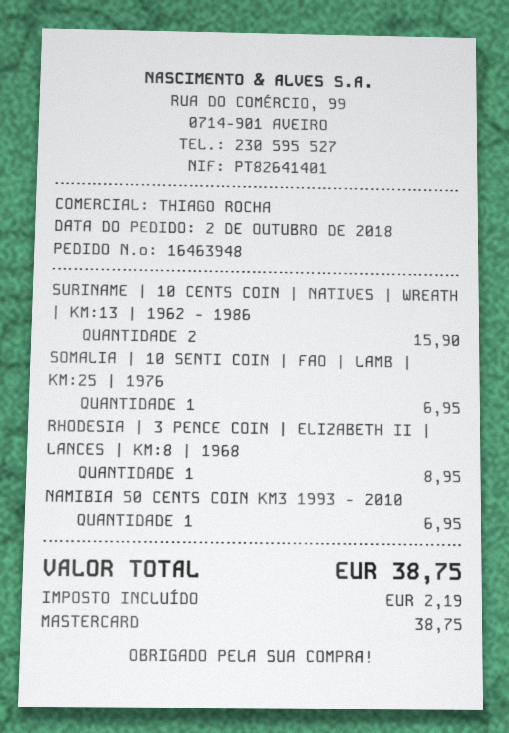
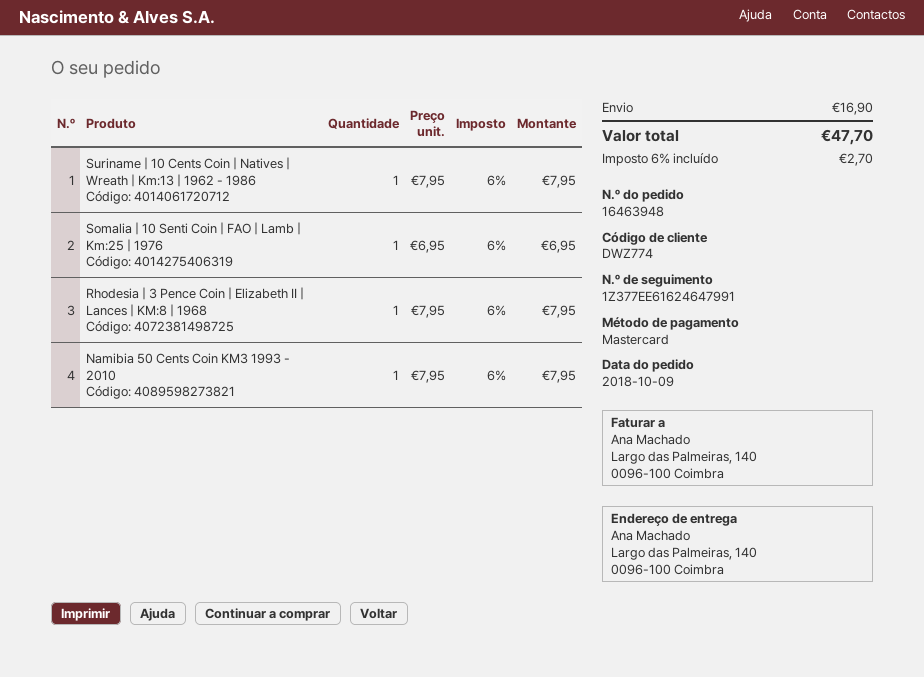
order date: 2018-10-02 -> 2018-10-09
SURINAME | 10 CENTS COIN | NATIVES | WREATH | KM:13 | 1962 - 1986: 2 for 15.90 -> 1 for 7.95
RHODESIA | 3 PENCE COIN | ELIZABETH II | LANCES | KM:8 | 1968: 1 for 8.95 -> 1 for 7.95
NAMIBIA 50 CENTS COIN KM3 1993 - 2010: 1 for 6.95 -> 1 for 7.95
shipping: none -> 16.90
tax: 2.19 -> 2.70
total: 38.75 -> 47.70

